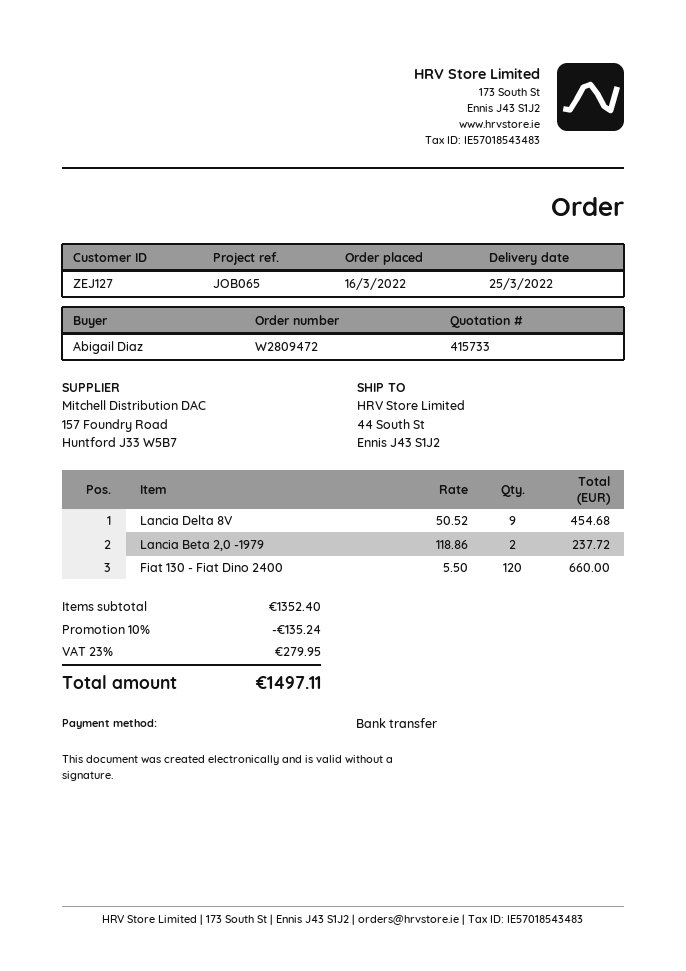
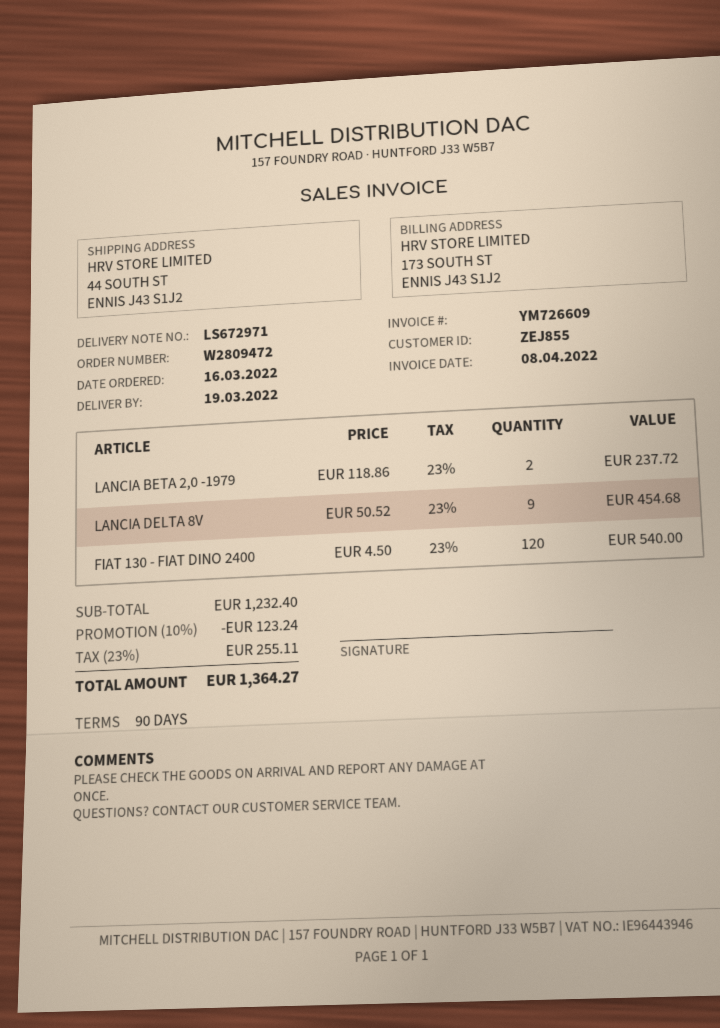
delivery date: 2022-03-25 -> 2022-03-19
customer number: ZEJ127 -> ZEJ855
Fiat 130 - Fiat Dino 2400: 120 x 5.50 = 660.00 -> 120 x 4.50 = 540.00
subtotal: 1352.40 -> 1232.40
discount: 10% = 135.24 -> 10% = 123.24
tax: 23% = 279.95 -> 23% = 255.11
total: 1497.11 -> 1364.27

